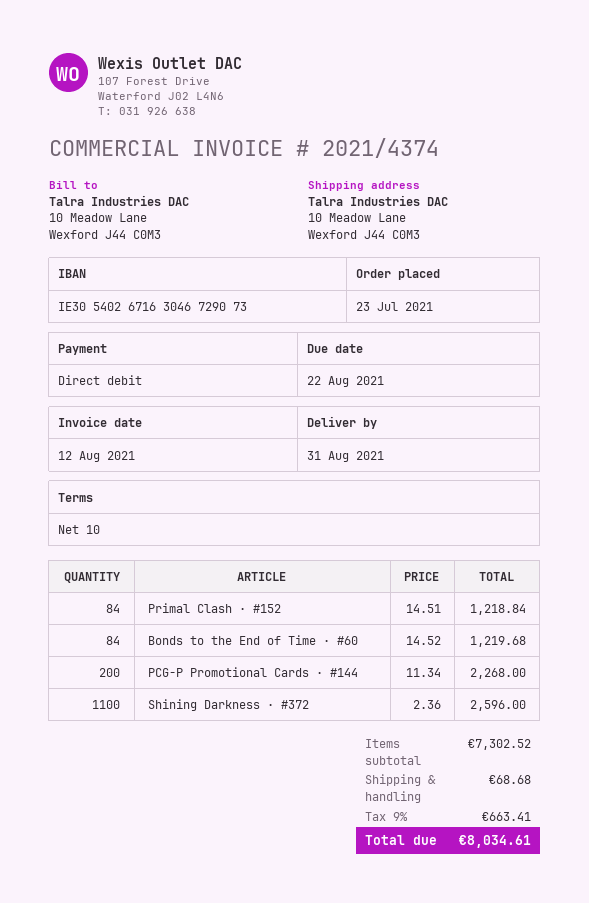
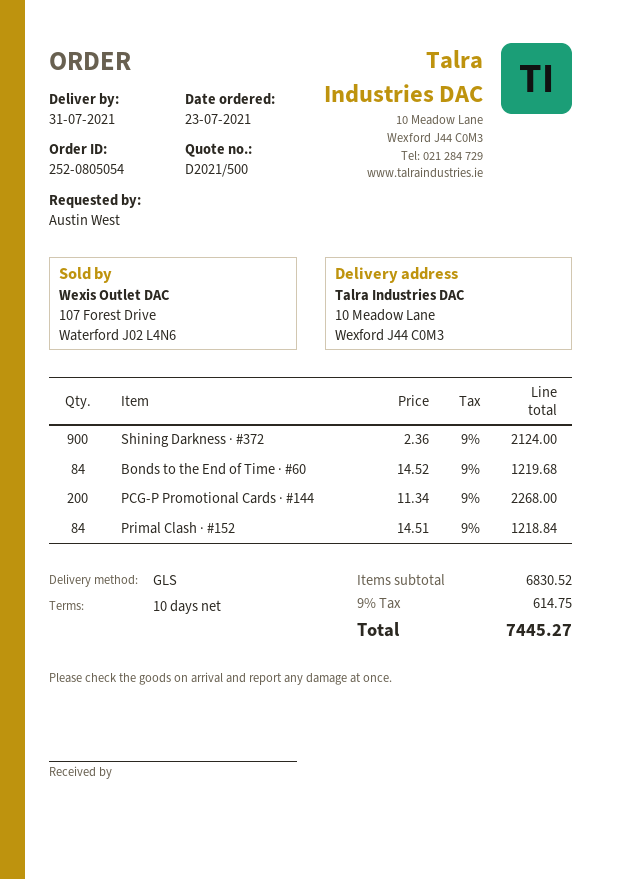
delivery date: 2021-08-31 -> 2021-07-31
Shining Darkness · #372: 1100 x 2.36 = 2596.00 -> 900 x 2.36 = 2124.00
subtotal: 7302.52 -> 6830.52
shipping: 68.68 -> none
tax: 9% = 663.41 -> 9% = 614.75
total: 8034.61 -> 7445.27

